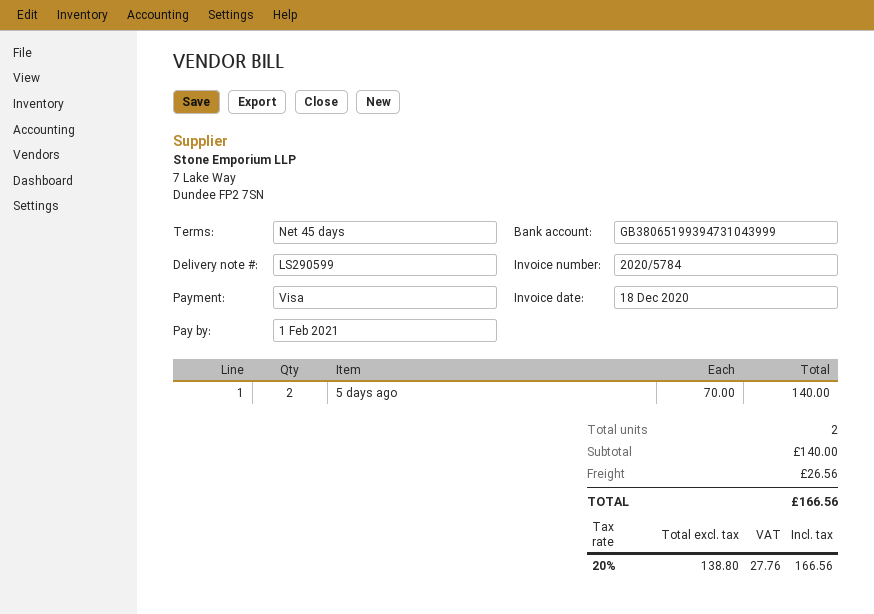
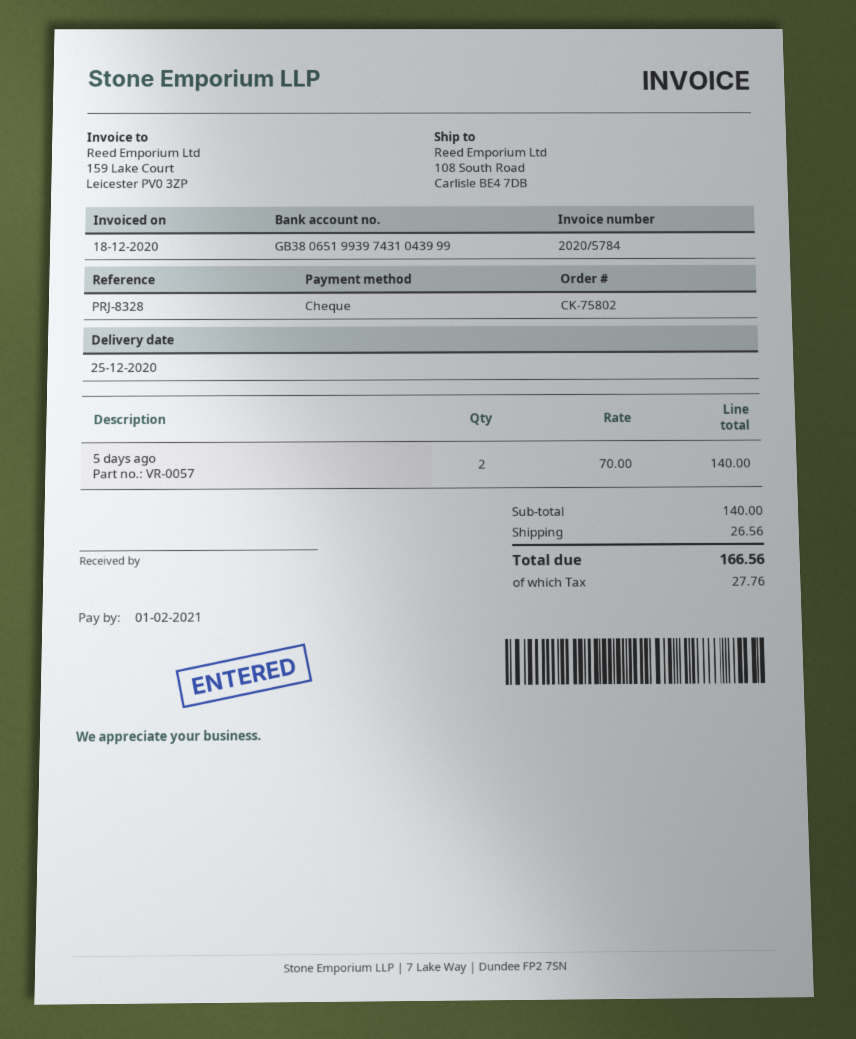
payment method: Visa -> cheque
bank account: GB38065199394731043999 -> GB38065199397431043999

